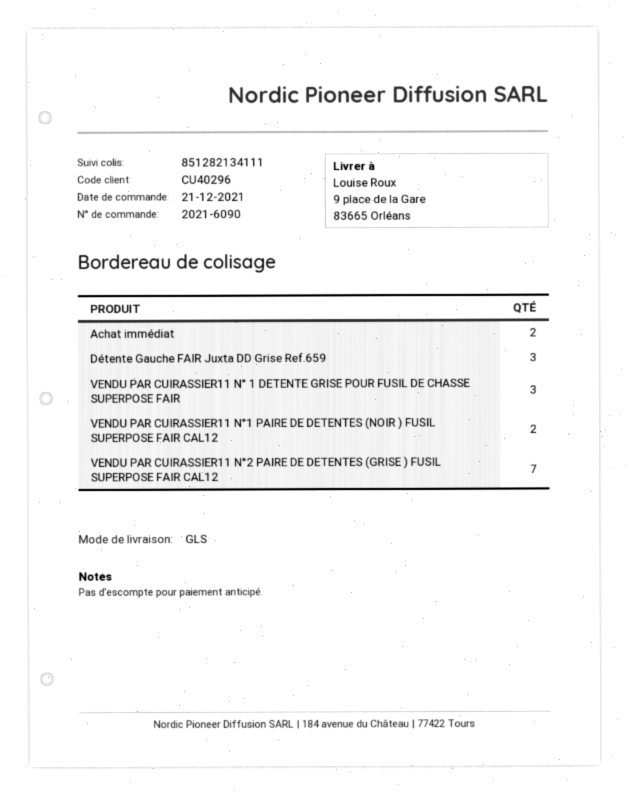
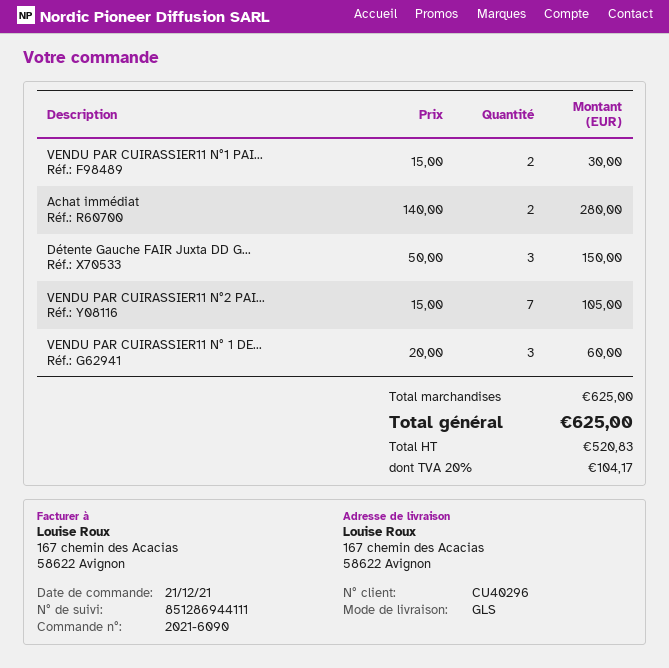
tracking number: 851282134111 -> 851286944111
ship to: 9 place de la Gare, 83665 Orléans -> 167 chemin des Acacias, 58622 Avignon

